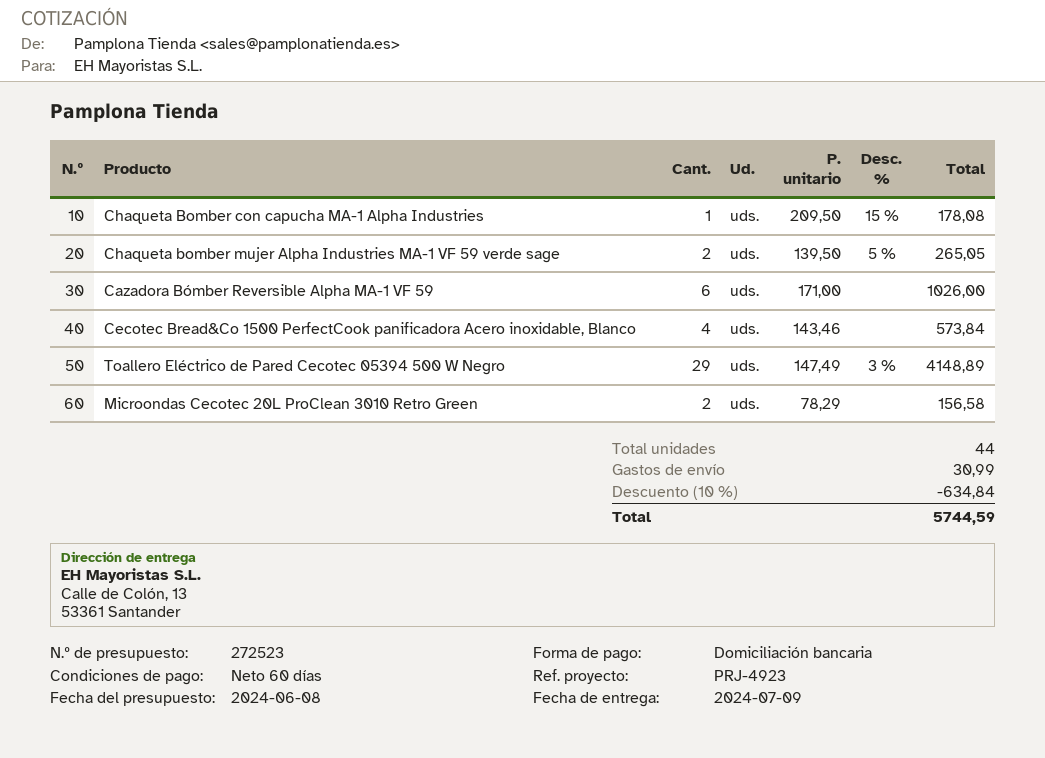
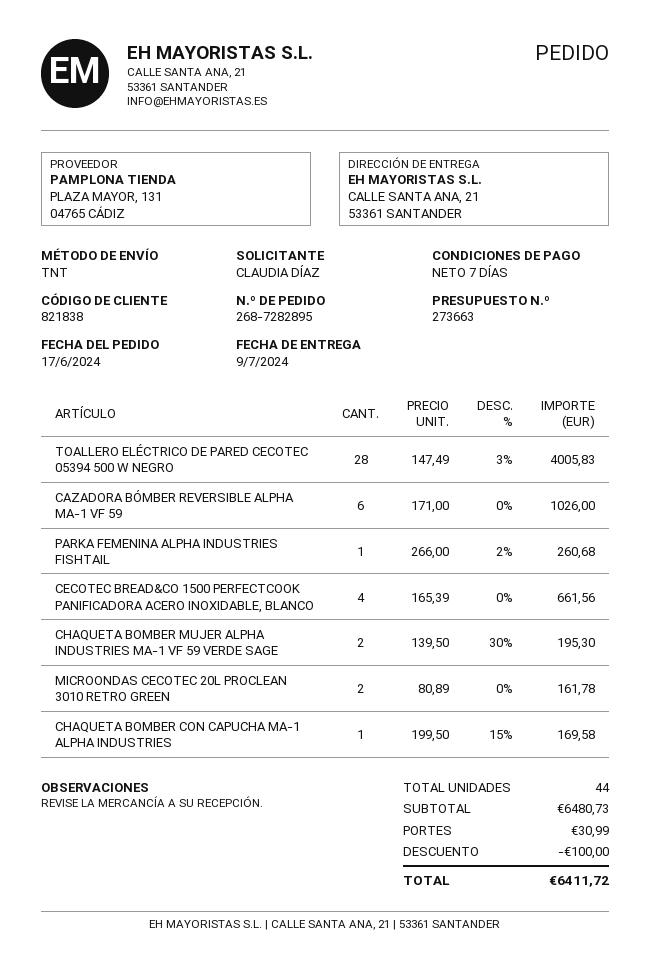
quote number: 272523 -> 273663
payment terms: 60 days -> 7 days
ship to: Calle de Colón, 13, 53361 Santander -> CALLE SANTA ANA, 21, 53361 SANTANDER
Chaqueta Bomber con capucha MA-1 Alpha Industries: 1 x 209.50 - 15% = 178.08 -> 1 x 199.50 - 15% = 169.58
Chaqueta bomber mujer Alpha Industries MA-1 VF 59 verde sage: 2 x 139.50 - 5% = 265.05 -> 2 x 139.50 - 30% = 195.30
Cecotec Bread&Co 1500 PerfectCook panificadora Acero inoxidable, Blanco: 4 x 143.46 = 573.84 -> 4 x 165.39 = 661.56
Toallero Eléctrico de Pared Cecotec 05394 500 W Negro: 29 x 147.49 - 3% = 4148.89 -> 28 x 147.49 - 3% = 4005.83
Microondas Cecotec 20L ProClean 3010 Retro Green: 2 x 78.29 = 156.58 -> 2 x 80.89 = 161.78
PARKA FEMENINA ALPHA INDUSTRIES FISHTAIL: none -> 1 x 266.00 - 2% = 260.68
discount: 634.84 -> 100.00
total: 5744.59 -> 6411.72

